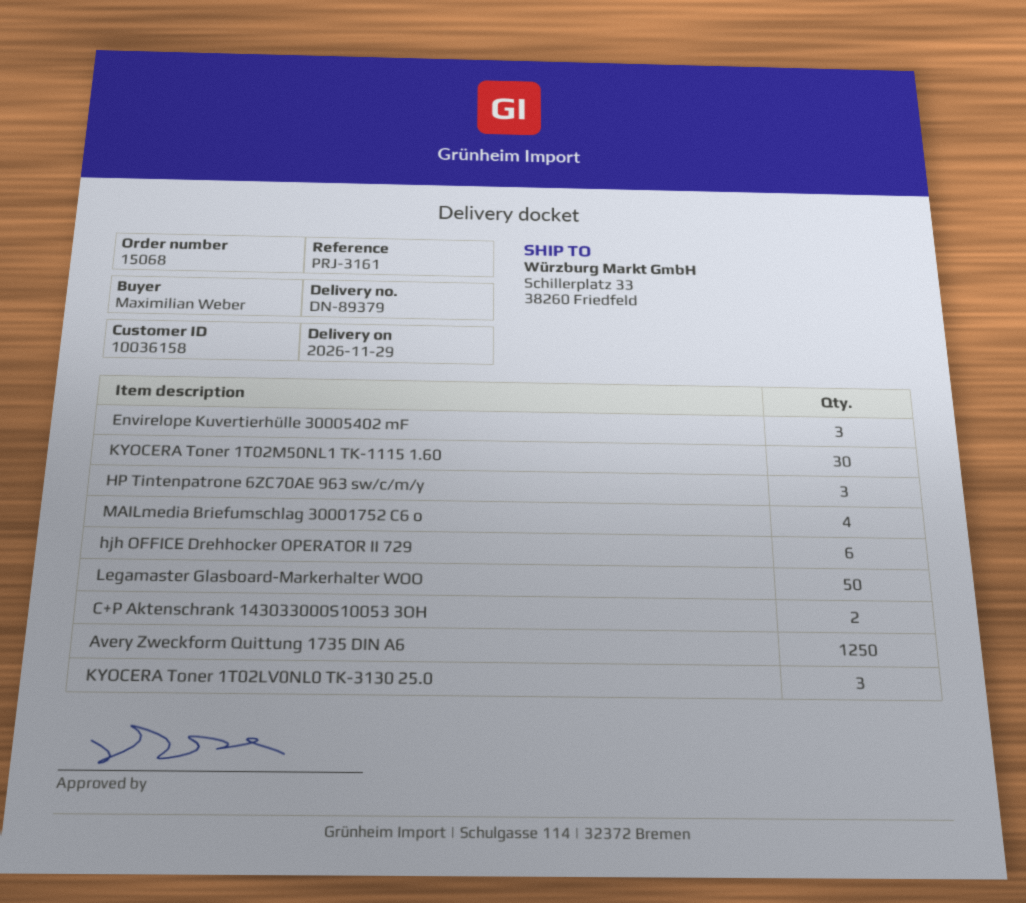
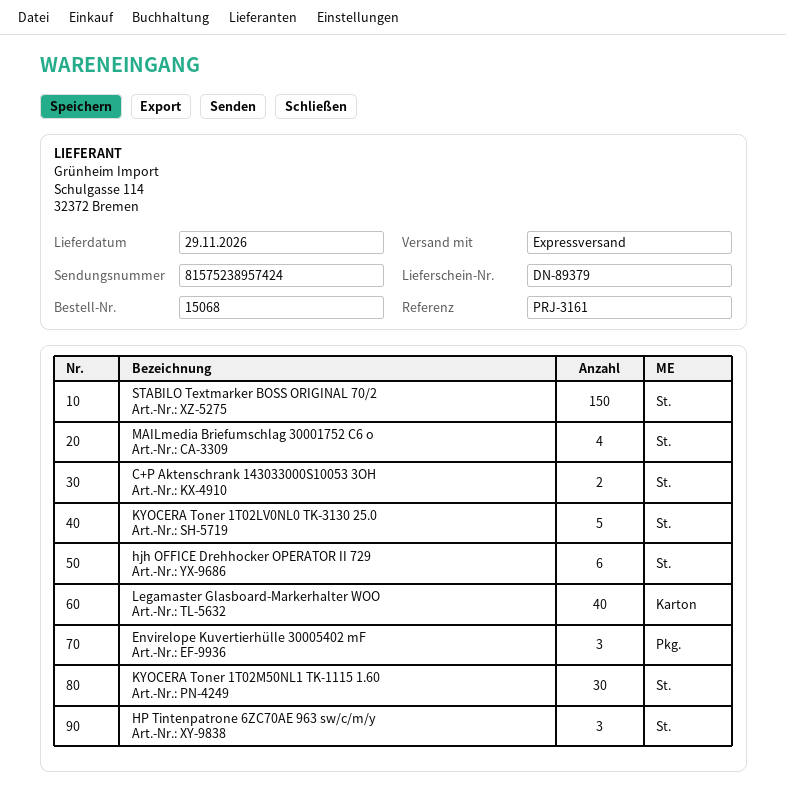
Legamaster Glasboard-Markerhalter WOO: 50 -> 40
Avery Zweckform Quittung 1735 DIN A6: 1250 -> none
KYOCERA Toner 1T02LV0NL0 TK-3130 25.0: 3 -> 5
STABILO Textmarker BOSS ORIGINAL 70/2: none -> 150

